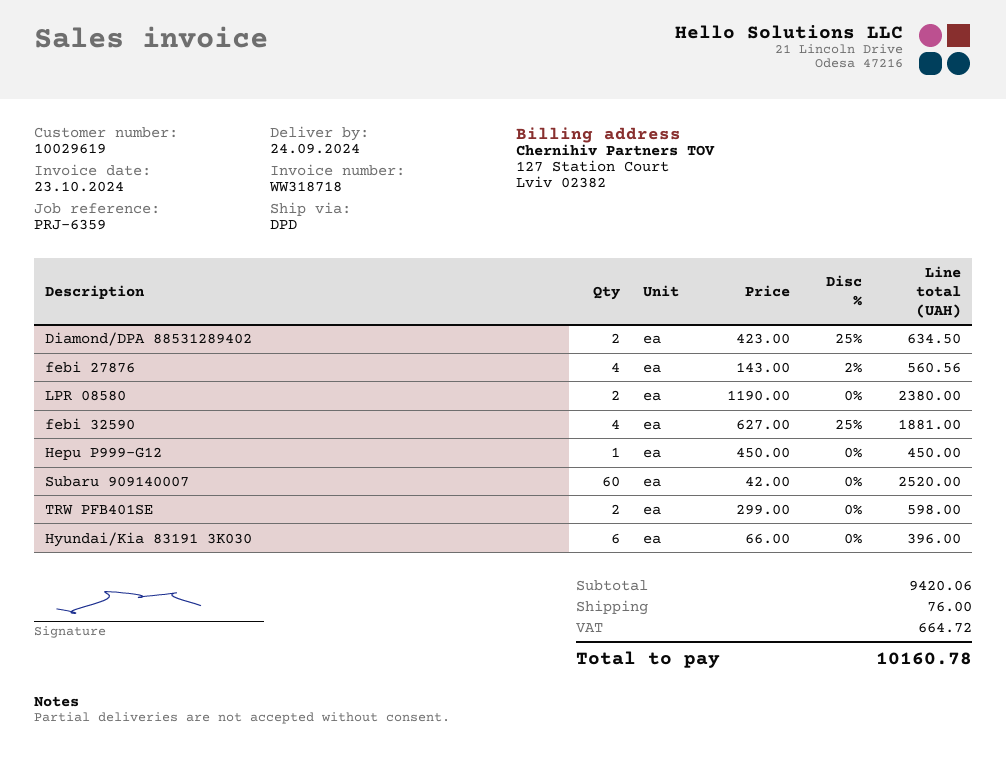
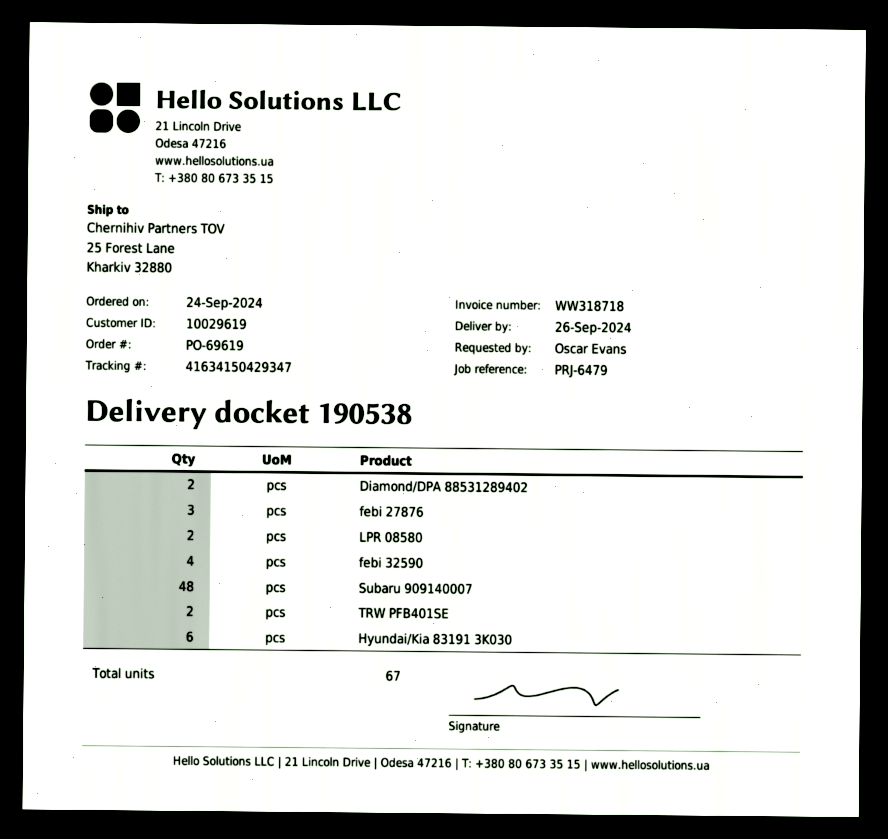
delivery date: 2024-09-24 -> 2024-09-26
reference: PRJ-6359 -> PRJ-6479
febi 27876: 4 -> 3
Hepu P999-G12: 1 -> none
Subaru 909140007: 60 -> 48

